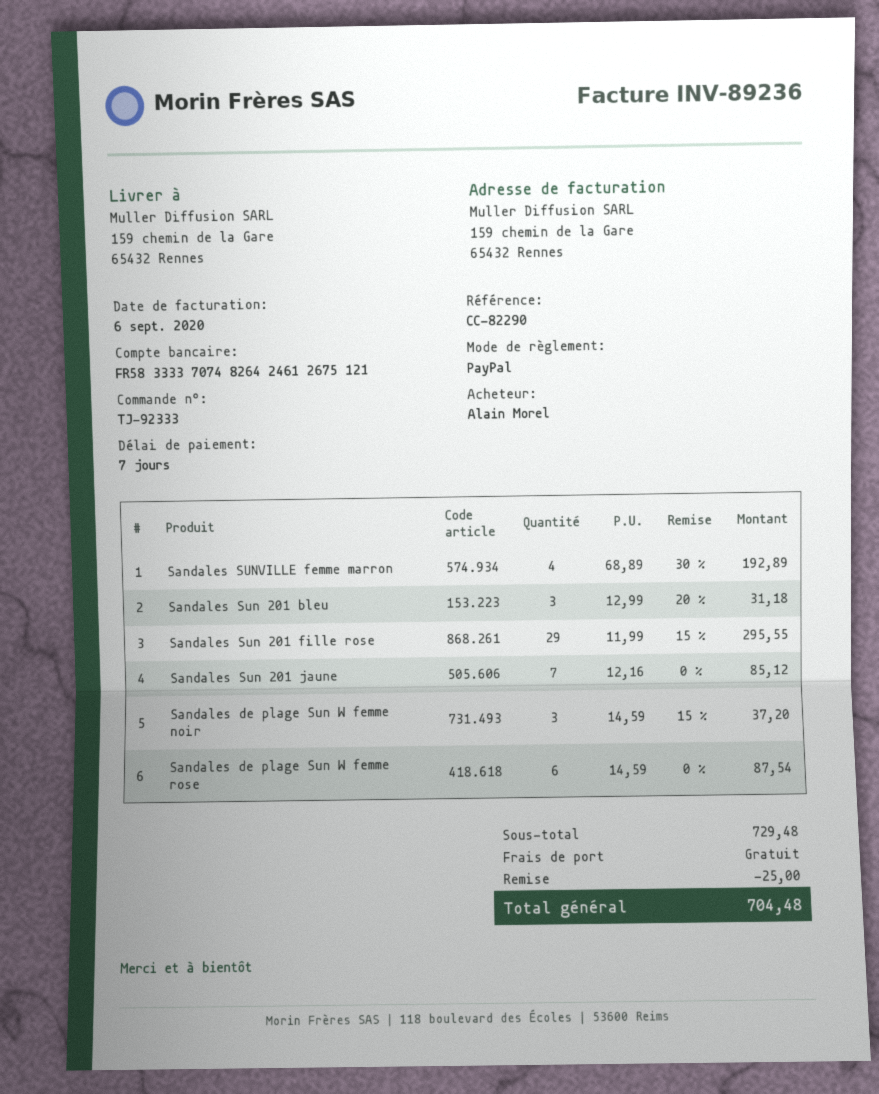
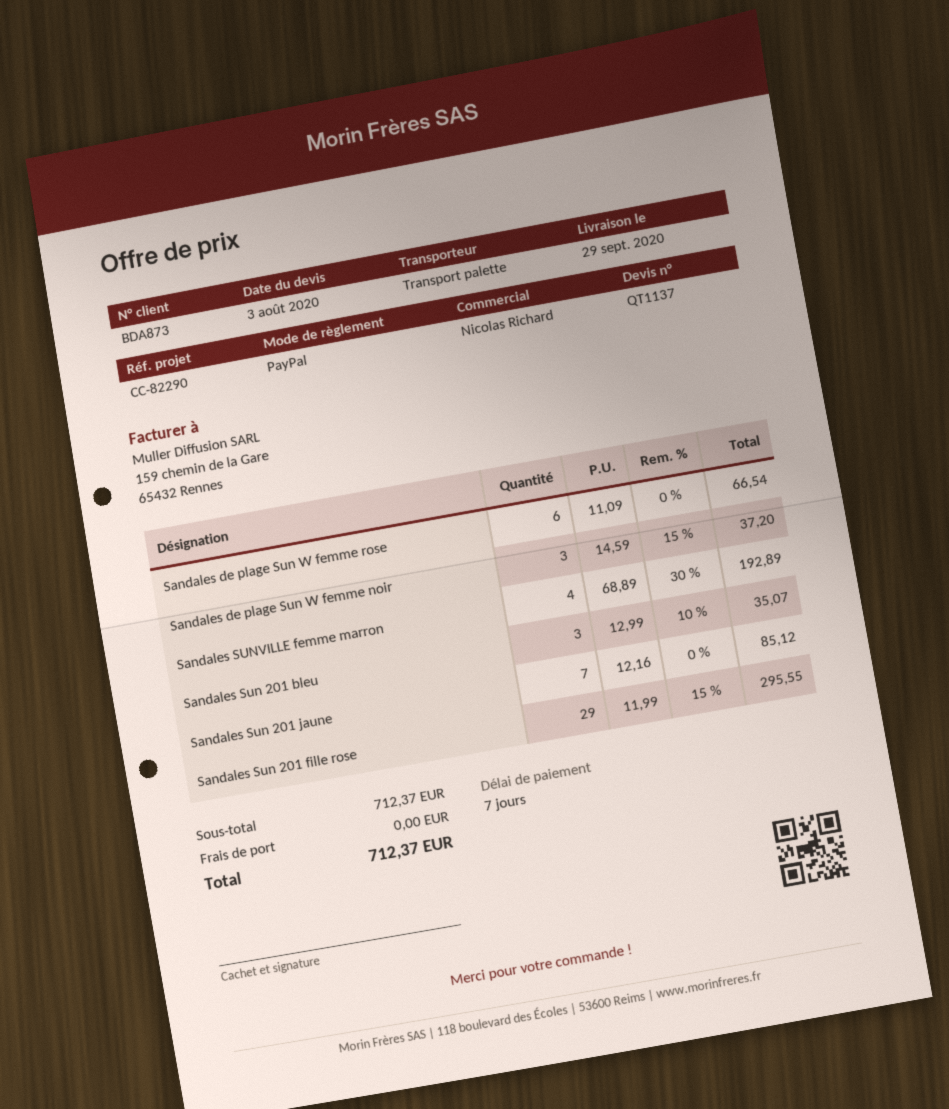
Sandales Sun 201 bleu: 3 x 12.99 - 20% = 31.18 -> 3 x 12.99 - 10% = 35.07
Sandales de plage Sun W femme rose: 6 x 14.59 = 87.54 -> 6 x 11.09 = 66.54
subtotal: 729.48 -> 712.37
discount: 25.00 -> none
total: 704.48 -> 712.37

